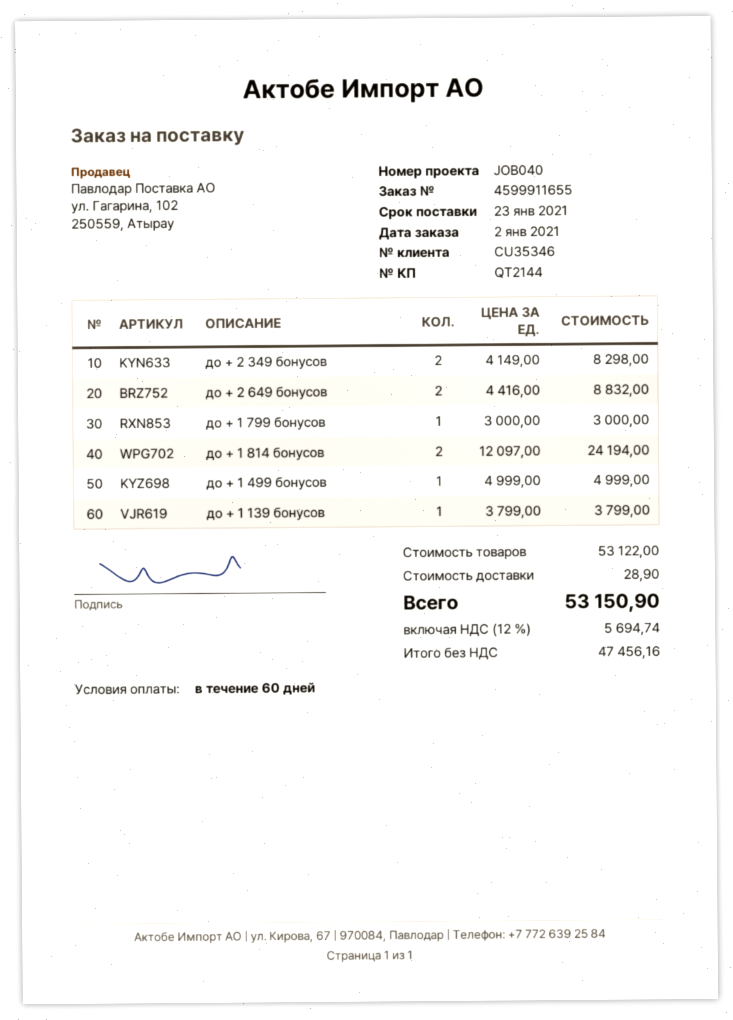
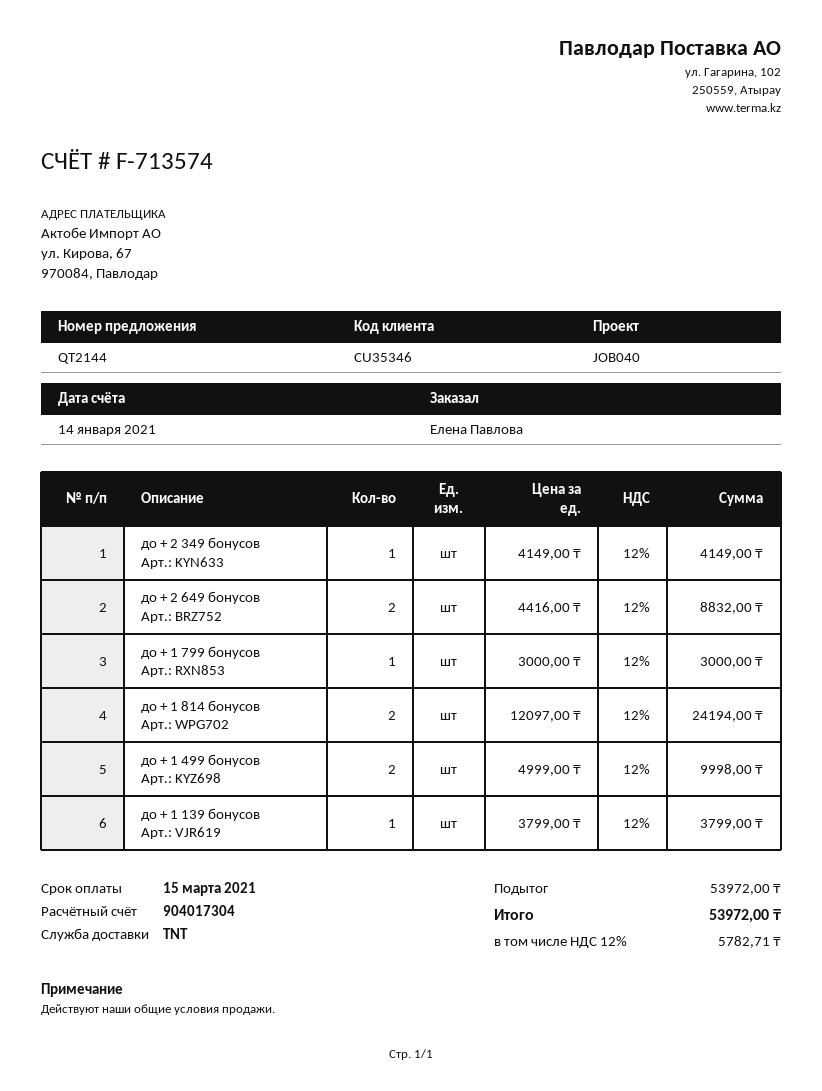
до + 2 349 бонусов: 2 x 4149.00 = 8298.00 -> 1 x 4149.00 = 4149.00
до + 1 499 бонусов: 1 x 4999.00 = 4999.00 -> 2 x 4999.00 = 9998.00
subtotal: 53122.00 -> 53972.00
shipping: 28.90 -> none
tax: 12% = 5694.74 -> 12% = 5782.71
total: 53150.90 -> 53972.00

